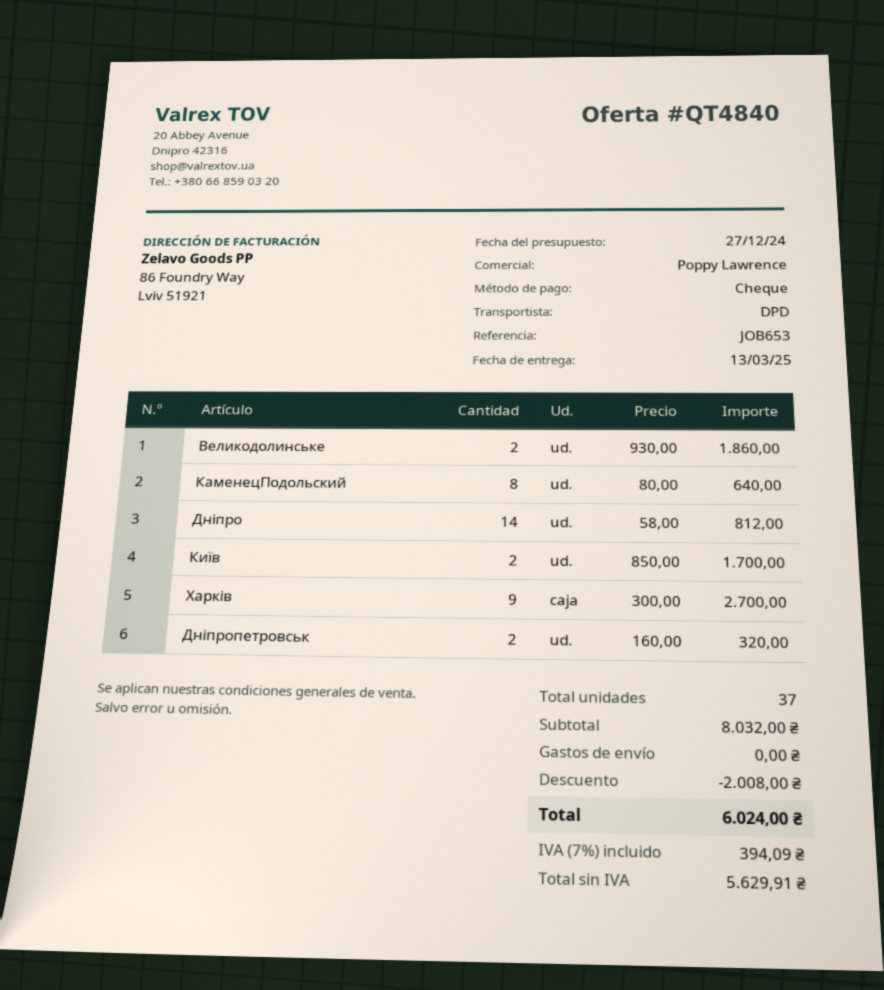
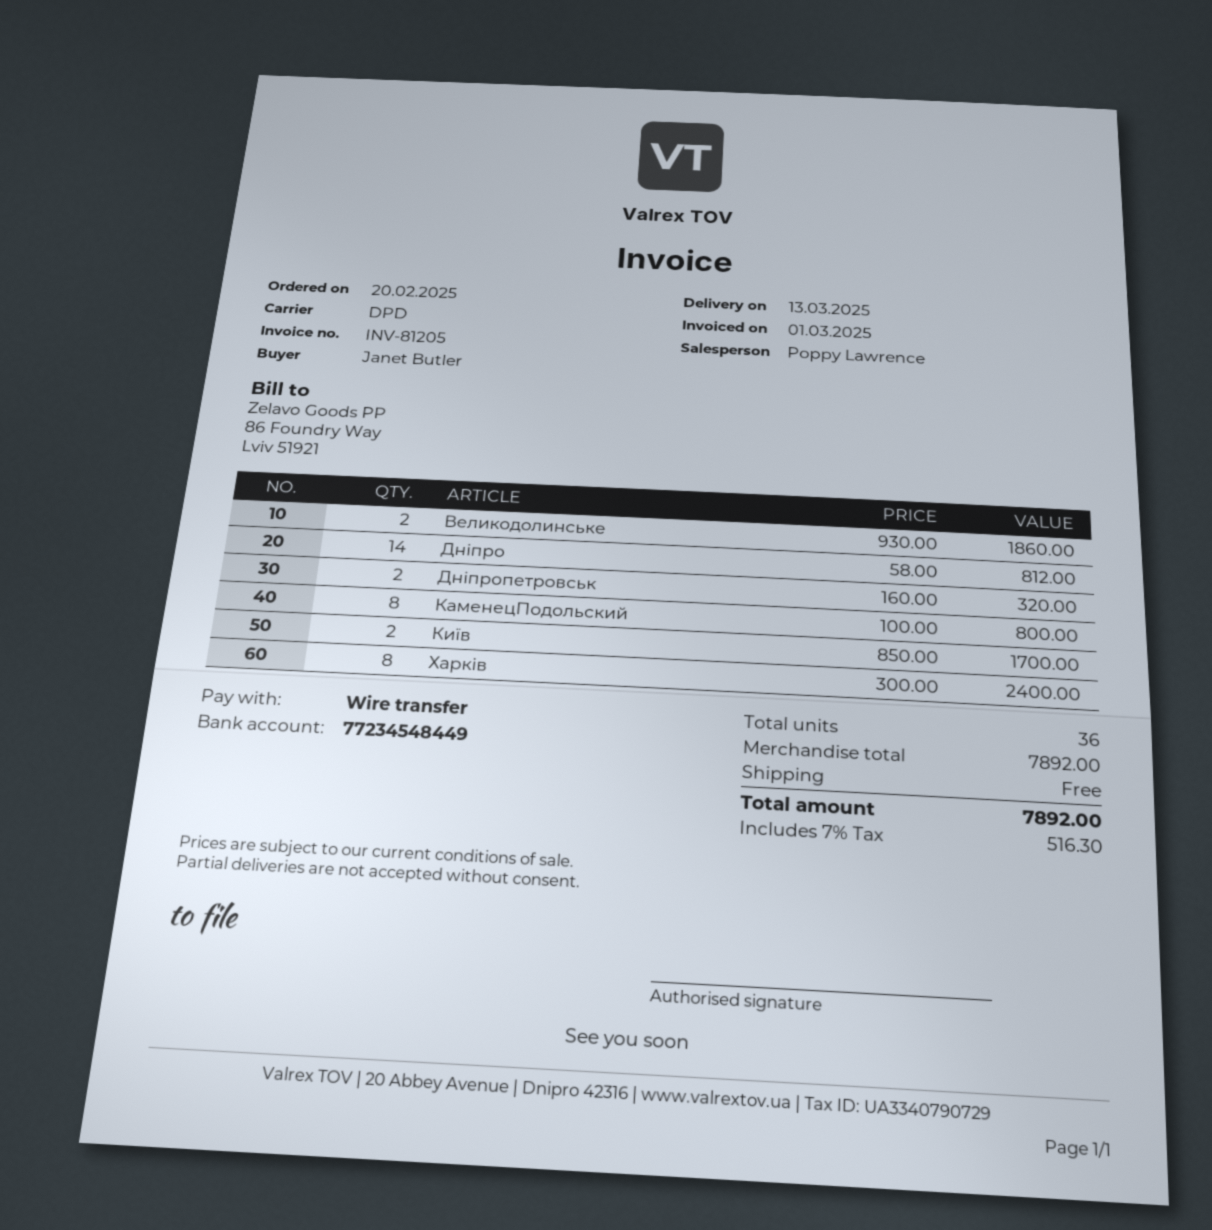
payment method: cheque -> bank transfer
КаменецПодольский: 8 x 80.00 = 640.00 -> 8 x 100.00 = 800.00
Харків: 9 x 300.00 = 2700.00 -> 8 x 300.00 = 2400.00
total quantity: 37 -> 36
subtotal: 8032.00 -> 7892.00
discount: 2008.00 -> none
tax: 7% = 394.09 -> 7% = 516.30
total: 6024.00 -> 7892.00

